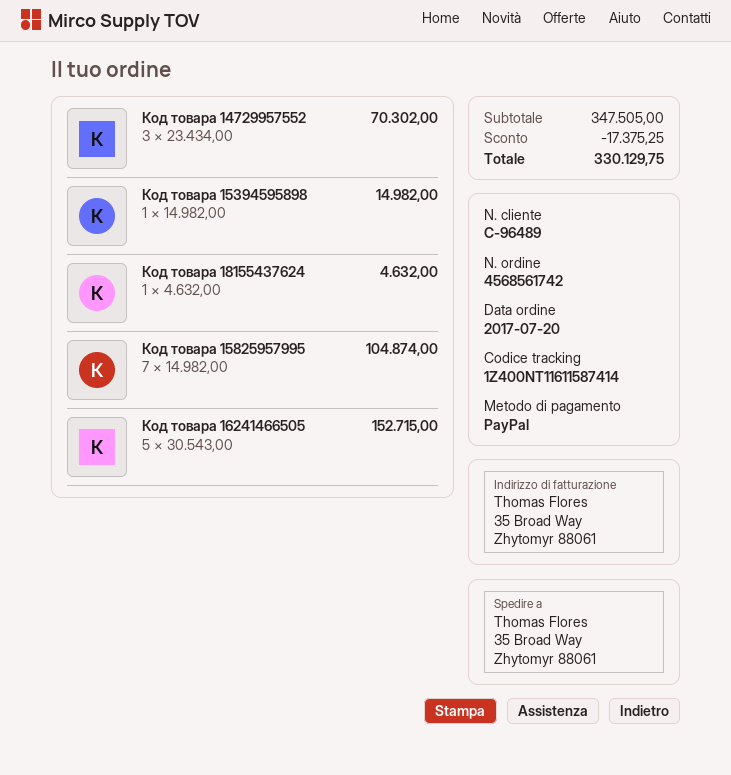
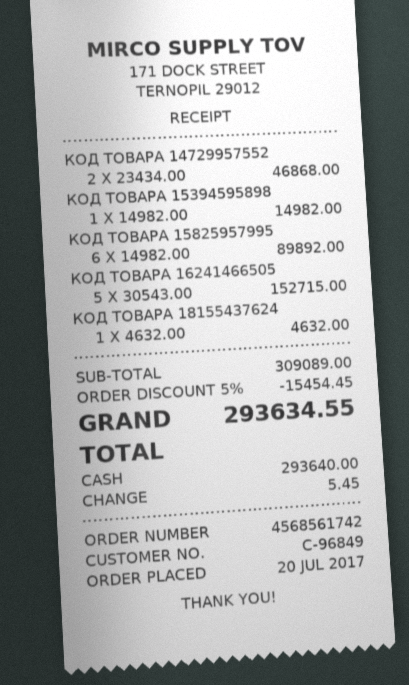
customer number: C-96489 -> C-96849
payment method: PayPal -> cash
Код товара 14729957552: 3 x 23434.00 = 70302.00 -> 2 x 23434.00 = 46868.00
Код товара 15825957995: 7 x 14982.00 = 104874.00 -> 6 x 14982.00 = 89892.00
subtotal: 347505.00 -> 309089.00
discount: 17375.25 -> 15454.45
total: 330129.75 -> 293634.55

